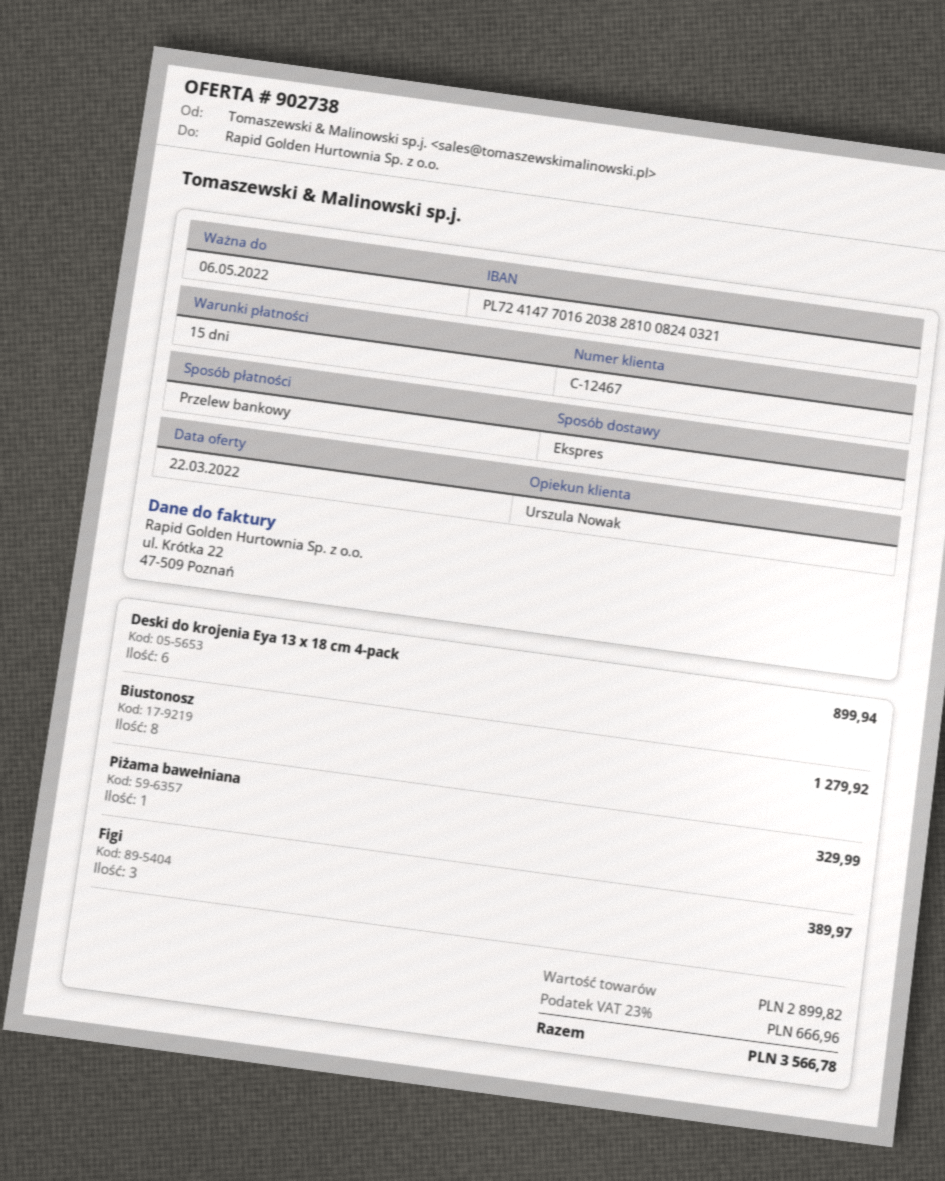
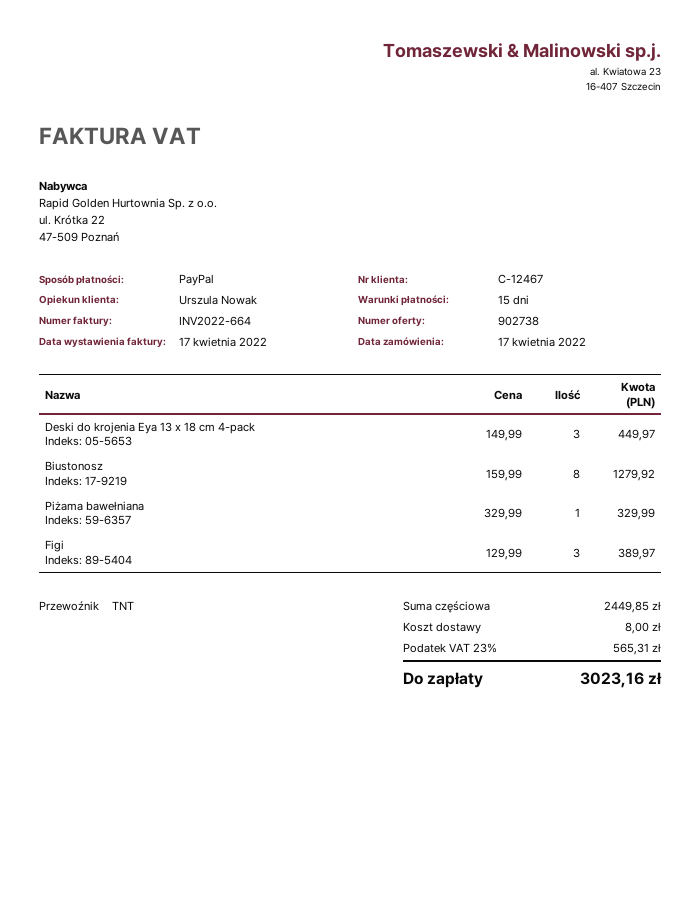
payment method: bank transfer -> PayPal
shipping method: express -> TNT
Deski do krojenia Eya 13 x 18 cm 4-pack: 6 for 899.94 -> 3 for 449.97
subtotal: 2899.82 -> 2449.85
shipping: none -> 8.00
tax: 23% = 666.96 -> 23% = 565.31
total: 3566.78 -> 3023.16

